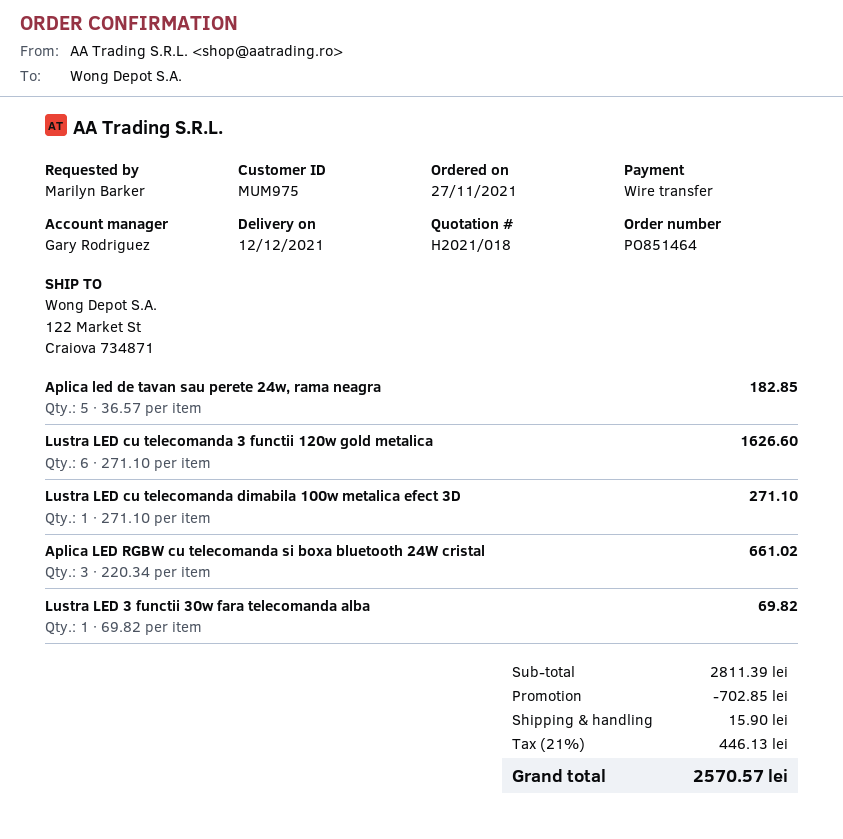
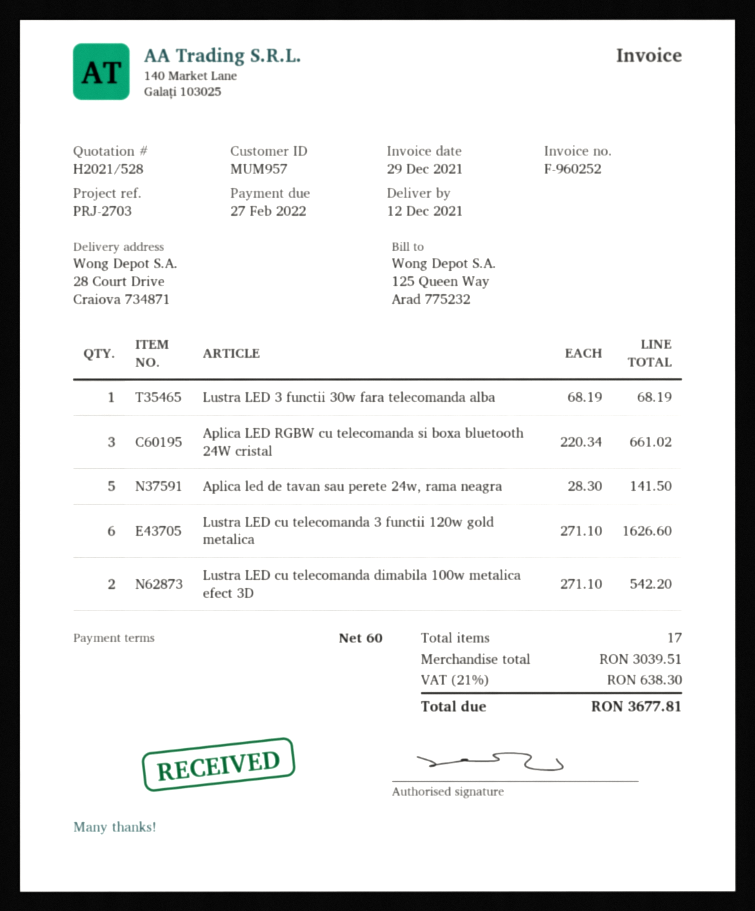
quote number: H2021/018 -> H2021/528
customer number: MUM975 -> MUM957
ship to: 122 Market St, Craiova 734871 -> 28 Court Drive, Craiova 734871
Aplica led de tavan sau perete 24w, rama neagra: 5 x 36.57 = 182.85 -> 5 x 28.30 = 141.50
Lustra LED cu telecomanda dimabila 100w metalica efect 3D: 1 x 271.10 = 271.10 -> 2 x 271.10 = 542.20
Lustra LED 3 functii 30w fara telecomanda alba: 1 x 69.82 = 69.82 -> 1 x 68.19 = 68.19
subtotal: 2811.39 -> 3039.51
discount: 702.85 -> none
shipping: 15.90 -> none
tax: 21% = 446.13 -> 21% = 638.30
total: 2570.57 -> 3677.81

